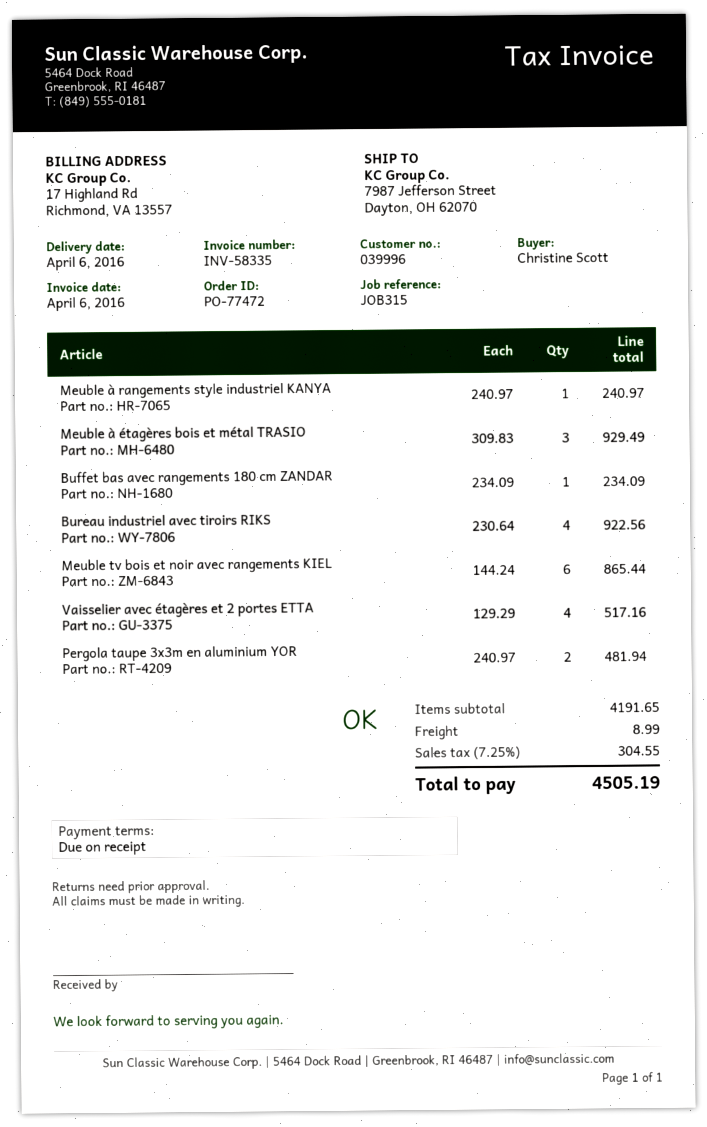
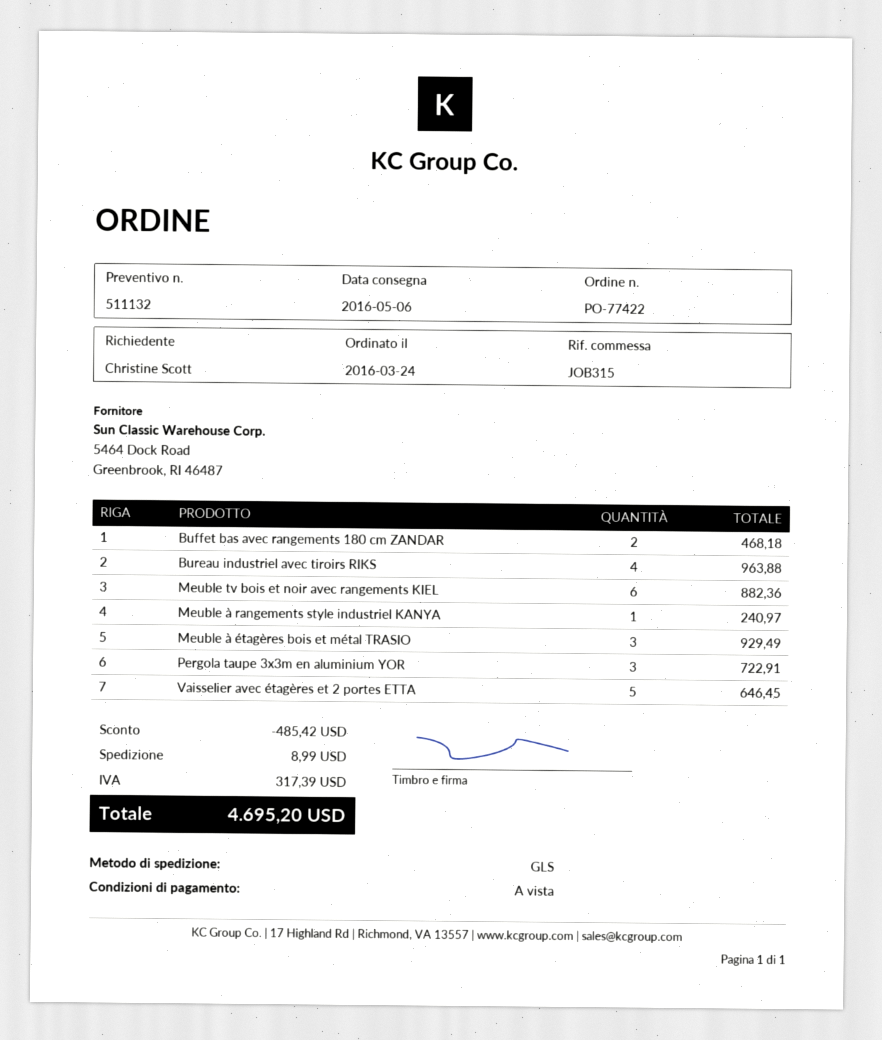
order number: PO-77472 -> PO-77422
delivery date: 2016-04-06 -> 2016-05-06
Buffet bas avec rangements 180 cm ZANDAR: 1 for 234.09 -> 2 for 468.18
Bureau industriel avec tiroirs RIKS: 4 for 922.56 -> 4 for 963.88
Meuble tv bois et noir avec rangements KIEL: 6 for 865.44 -> 6 for 882.36
Vaisselier avec étagères et 2 portes ETTA: 4 for 517.16 -> 5 for 646.45
Pergola taupe 3x3m en aluminium YOR: 2 for 481.94 -> 3 for 722.91
discount: none -> 485.42
tax: 304.55 -> 317.39
total: 4505.19 -> 4695.20

